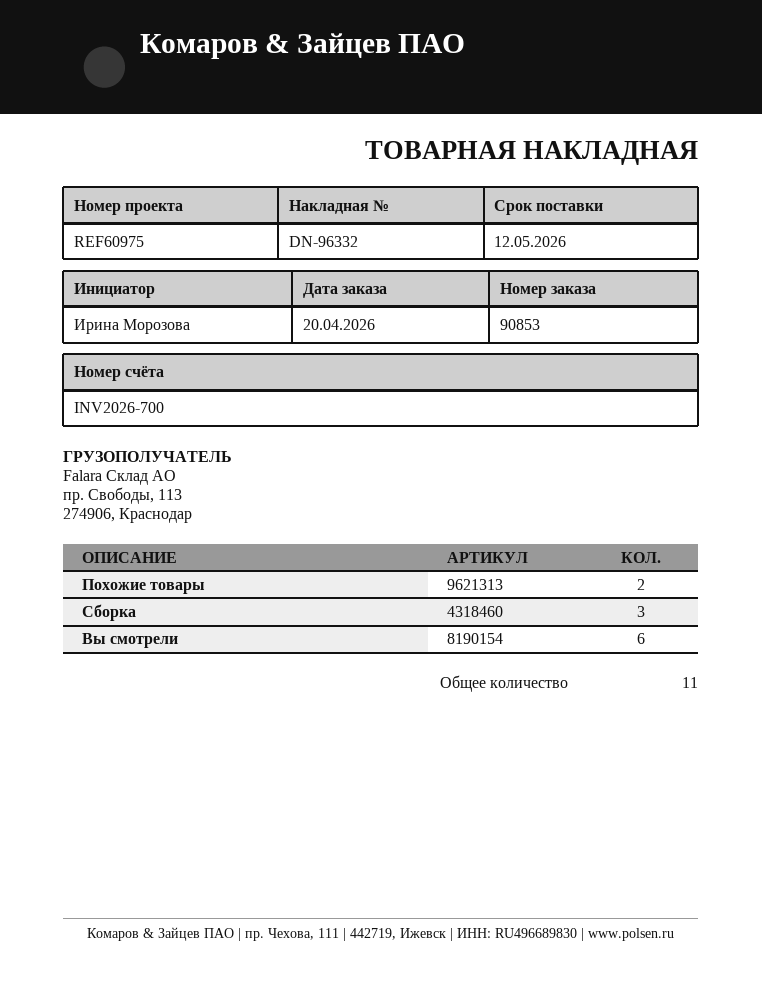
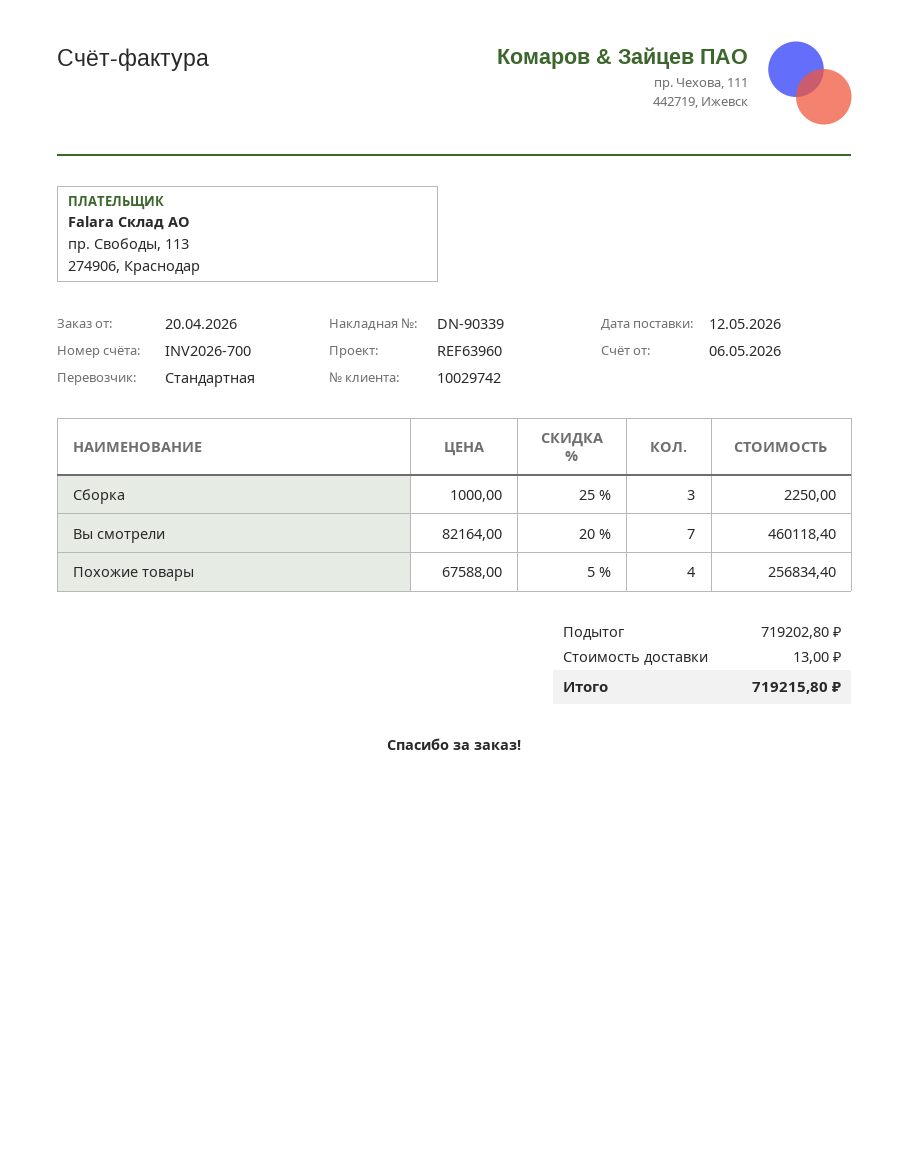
delivery note number: DN-96332 -> DN-90339
reference: REF60975 -> REF63960
Похожие товары: 2 -> 4
Вы смотрели: 6 -> 7

